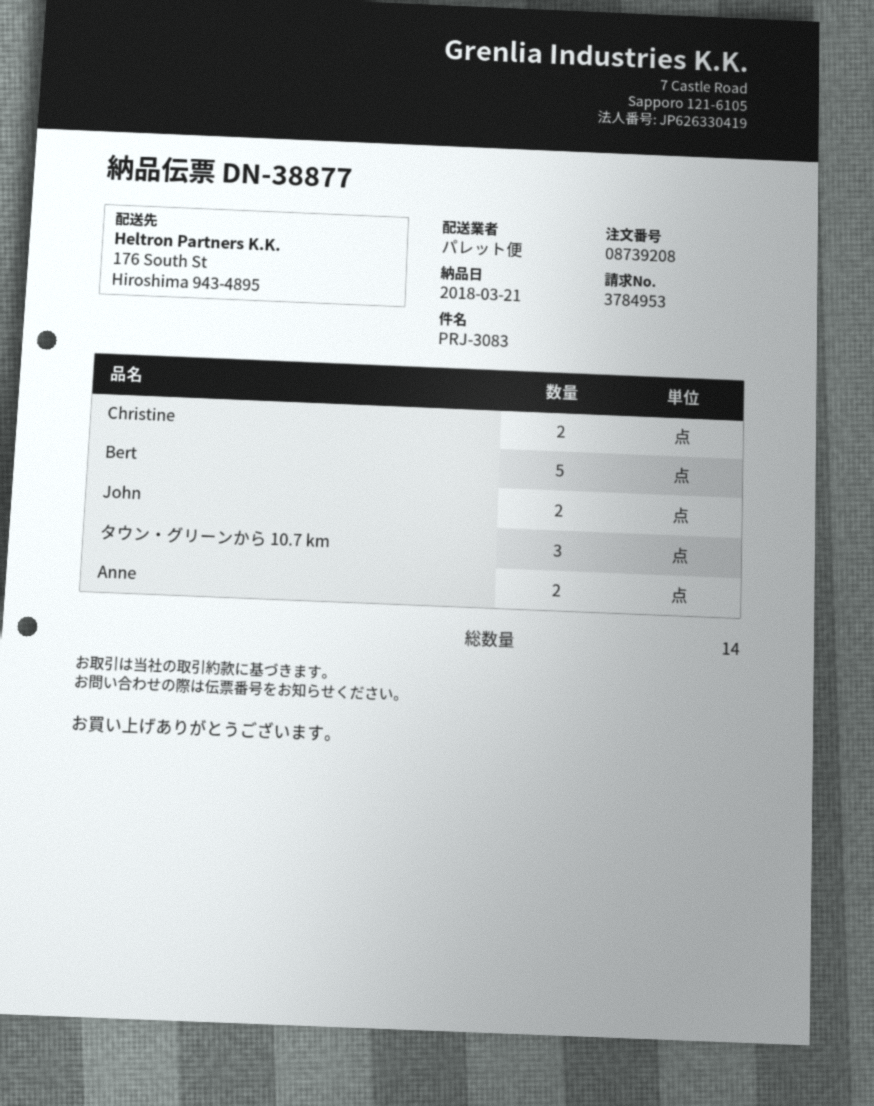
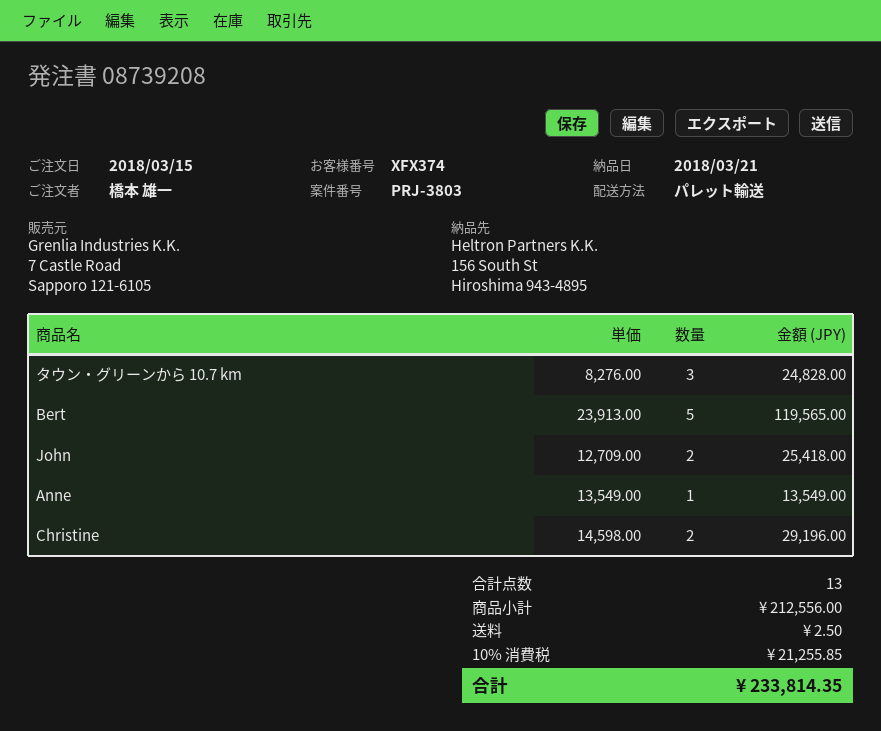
reference: PRJ-3083 -> PRJ-3803
ship to: 176 South St, Hiroshima 943-4895 -> 156 South St, Hiroshima 943-4895
Anne: 2 -> 1
total quantity: 14 -> 13

